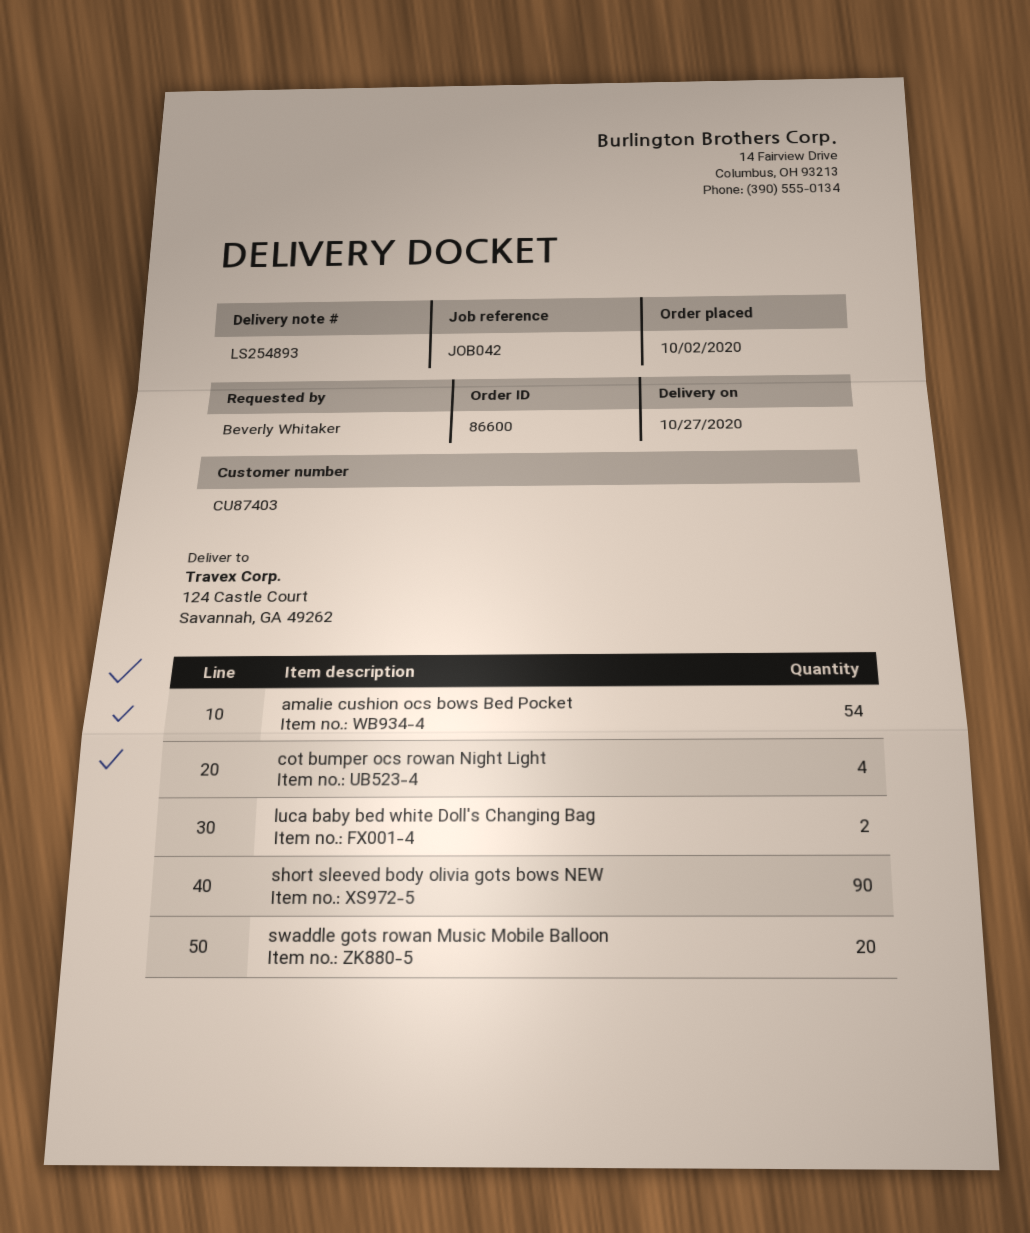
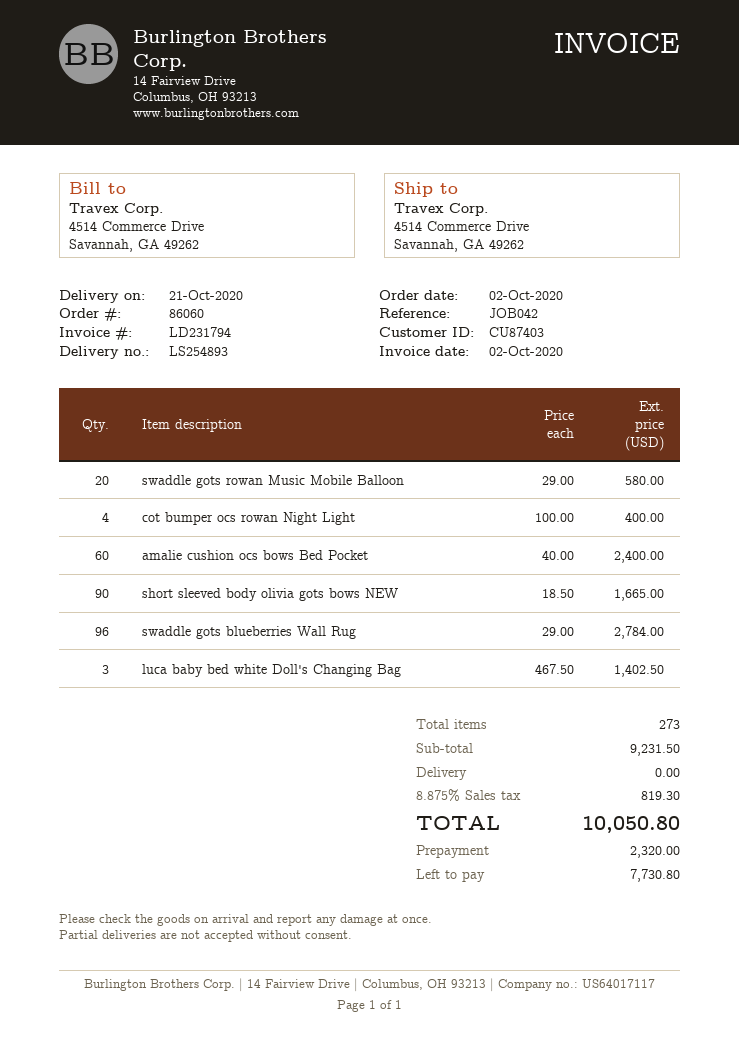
order number: 86600 -> 86060
delivery date: 2020-10-27 -> 2020-10-21
ship to: 124 Castle Court, Savannah, GA 49262 -> 4514 Commerce Drive, Savannah, GA 49262
amalie cushion ocs bows Bed Pocket: 54 -> 60
luca baby bed white Doll's Changing Bag: 2 -> 3
swaddle gots blueberries Wall Rug: none -> 96

